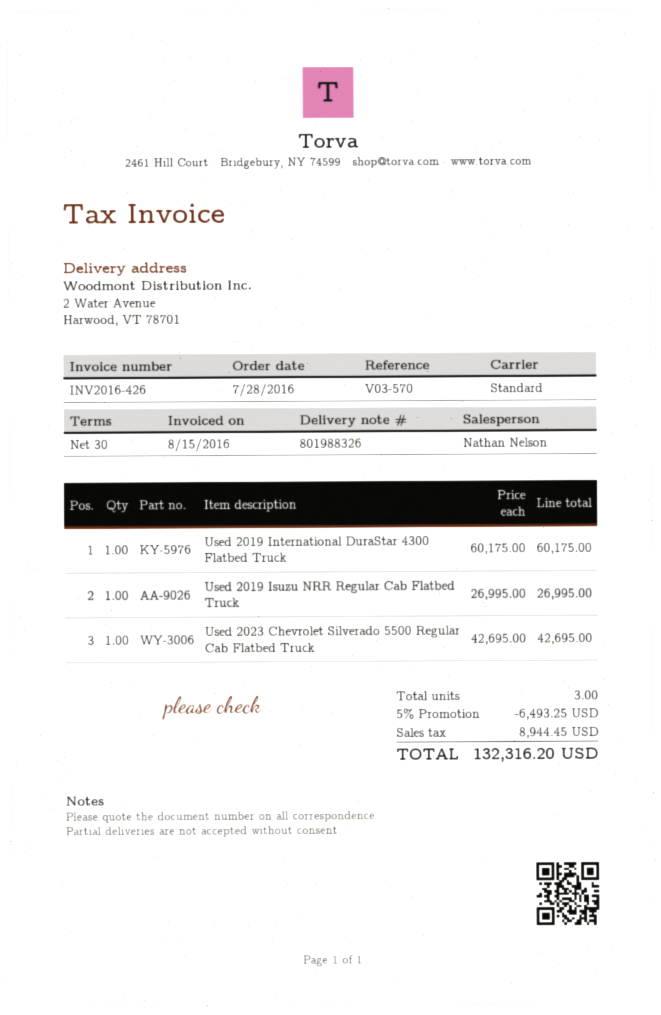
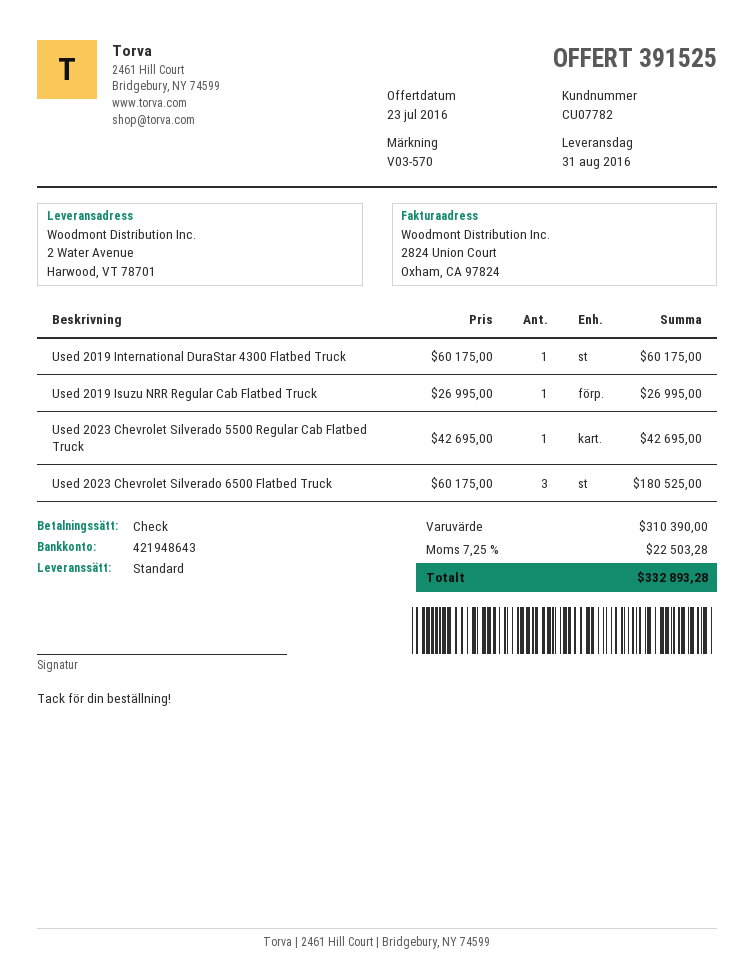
Used 2023 Chevrolet Silverado 6500 Flatbed Truck: none -> 3 x 60175.00 = 180525.00
discount: 5% = 6493.25 -> none
tax: 8944.45 -> 22503.28
total: 132316.20 -> 332893.28

